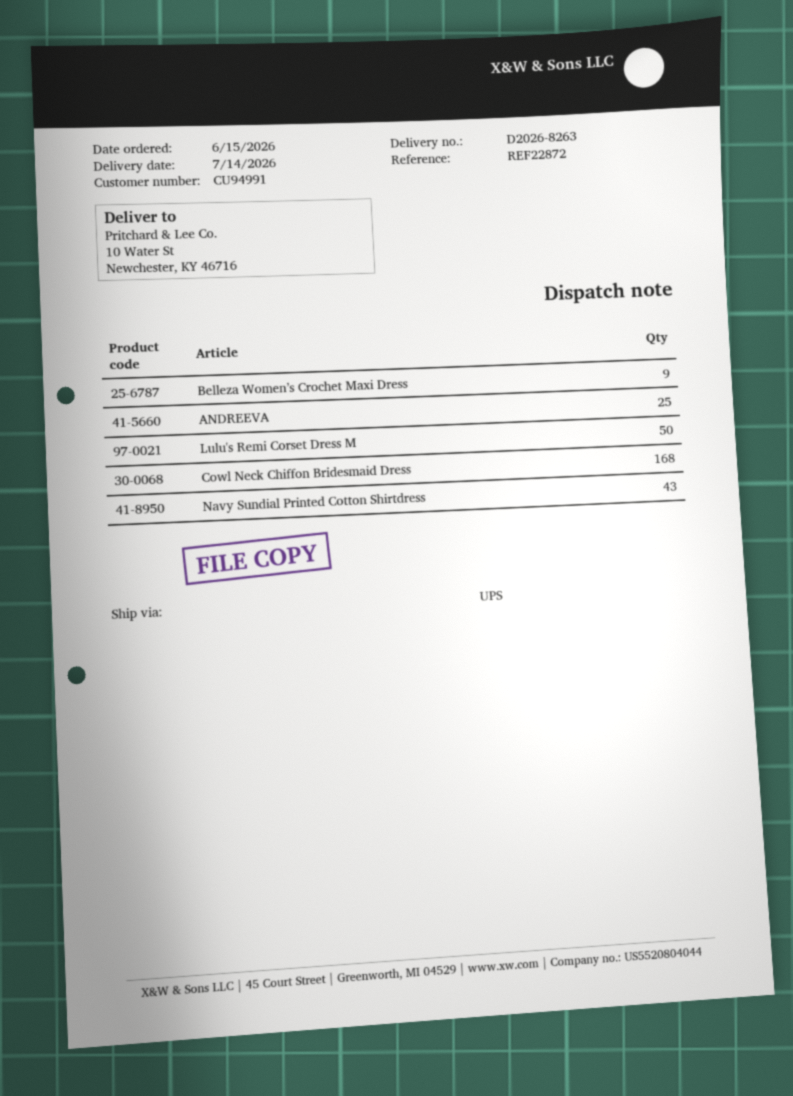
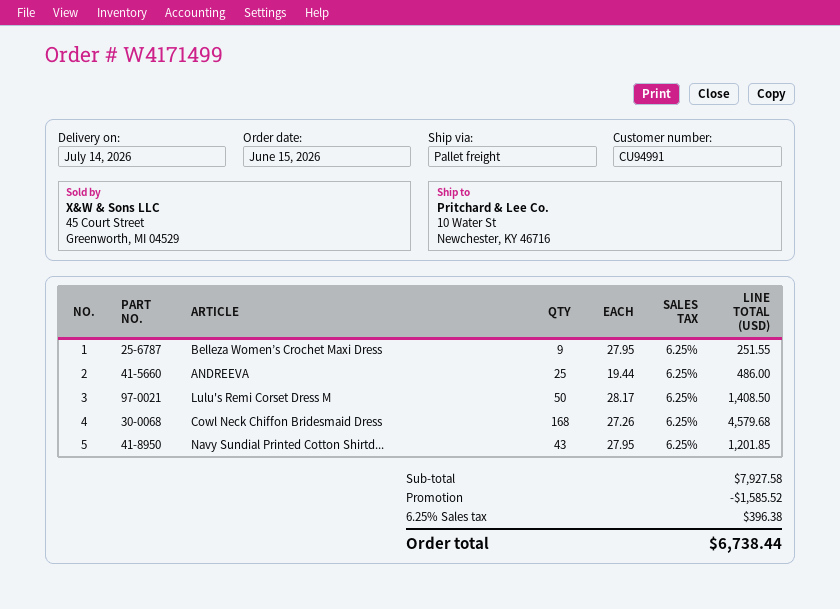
shipping method: UPS -> pallet freight

